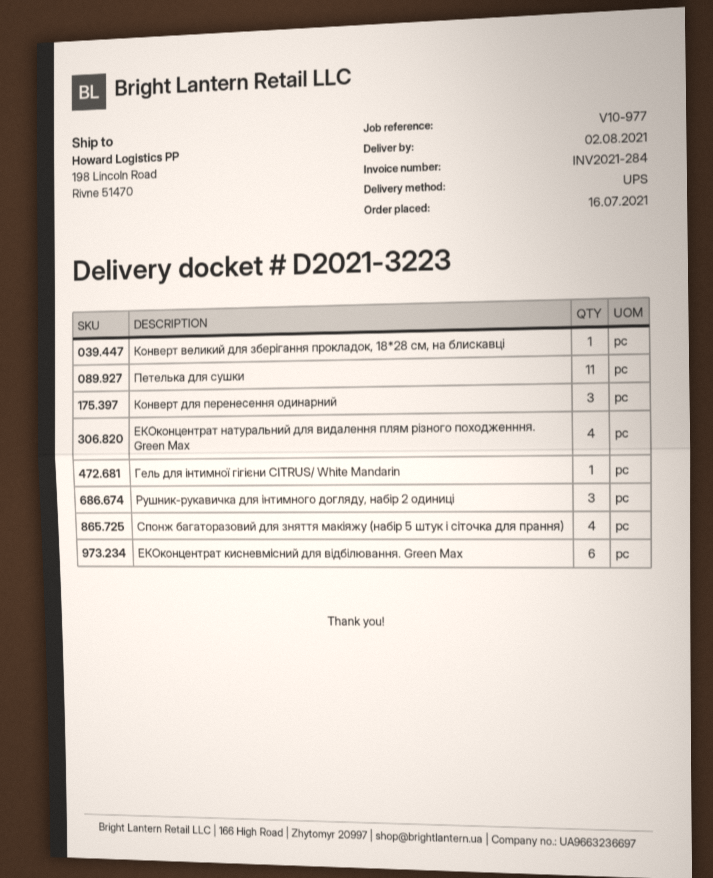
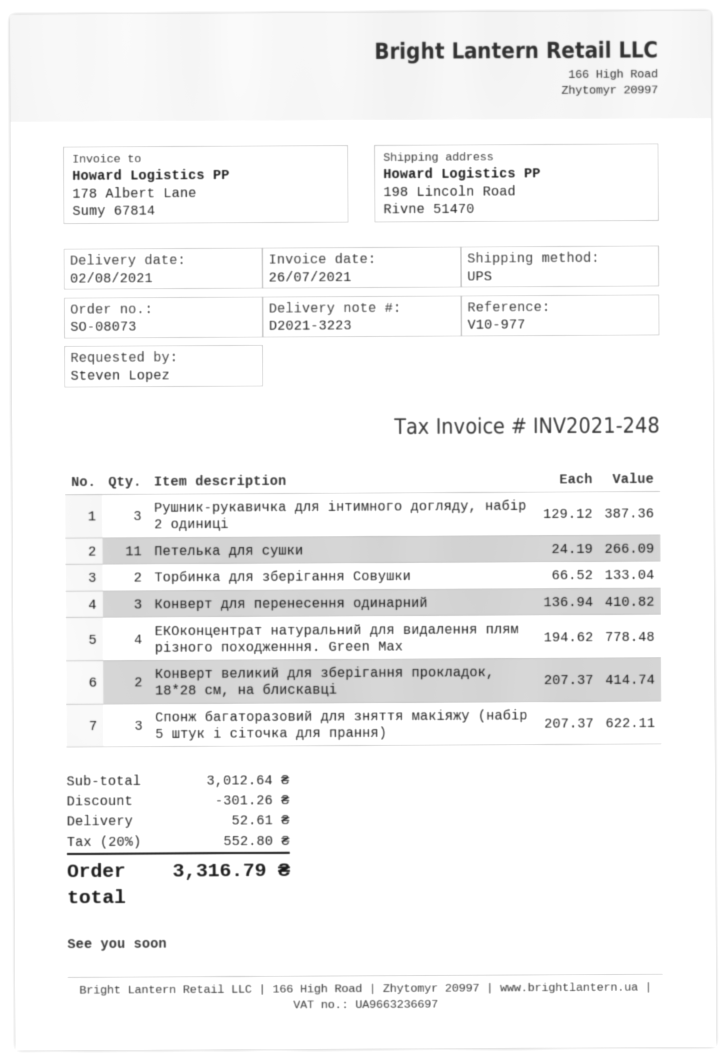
invoice number: INV2021-284 -> INV2021-248
Конверт великий для зберігання прокладок, 18*28 см, на блискавці: 1 -> 2
Гель для інтимної гігієни CITRUS/ White Mandarin: 1 -> none
Спонж багаторазовий для зняття макіяжу (набір 5 штук і сіточка для прання): 4 -> 3
EКОконцентрат кисневмісний для відбілювання. Green Max: 6 -> none
Торбинка для зберігання Совушки: none -> 2

